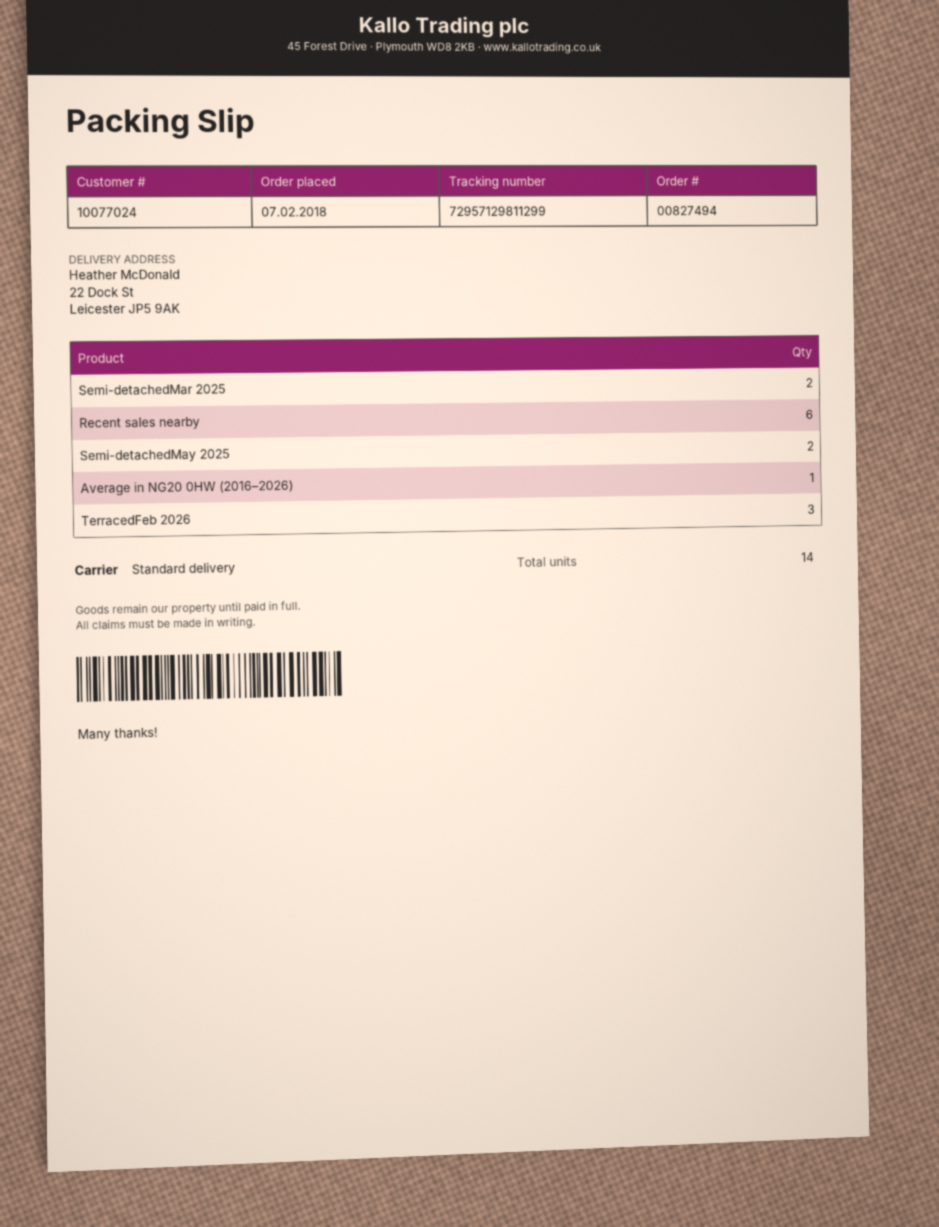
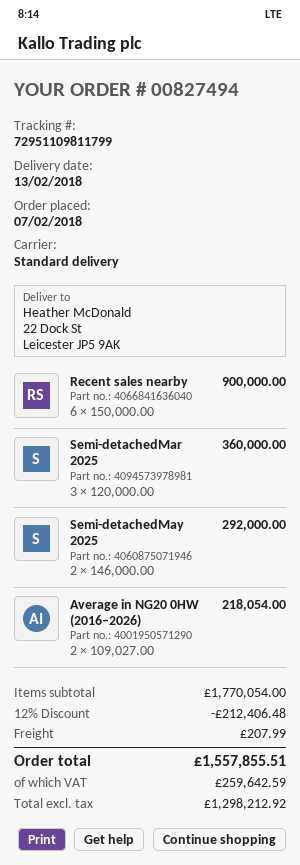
tracking number: 72957129811299 -> 72951109811799
Semi-detachedMar 2025: 2 -> 3
Average in NG20 0HW (2016–2026): 1 -> 2
TerracedFeb 2026: 3 -> none

